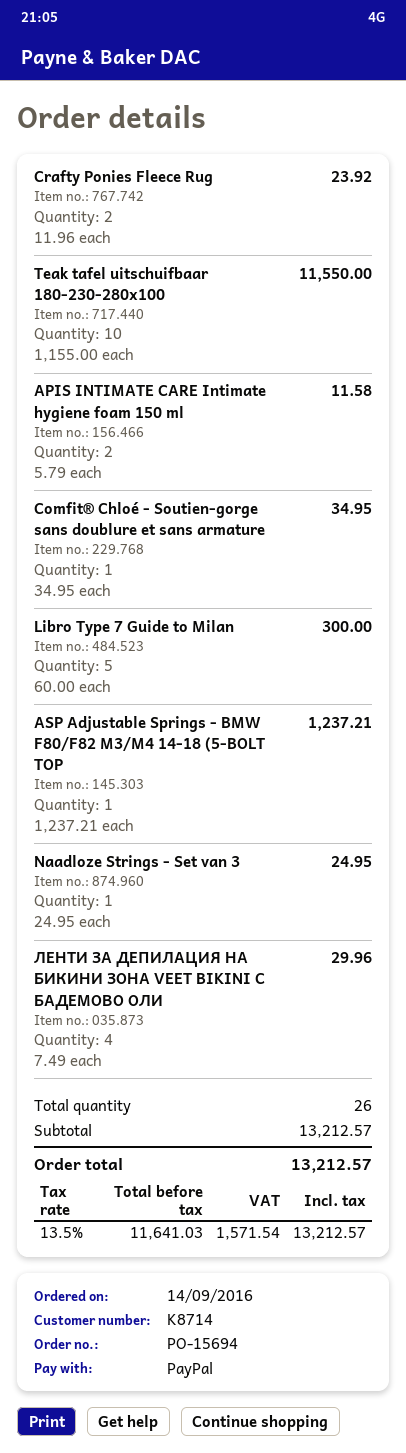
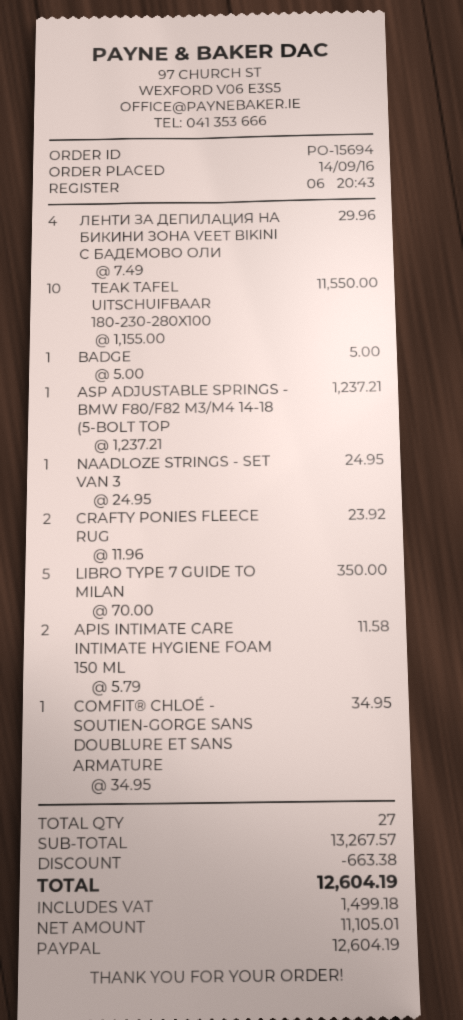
Libro Type 7 Guide to Milan: 5 x 60.00 = 300.00 -> 5 x 70.00 = 350.00
BADGE: none -> 1 x 5.00 = 5.00
total quantity: 26 -> 27
subtotal: 13212.57 -> 13267.57
discount: none -> 663.38
net: 11641.03 -> 11105.01
tax: 1571.54 -> 1499.18
total: 13212.57 -> 12604.19

